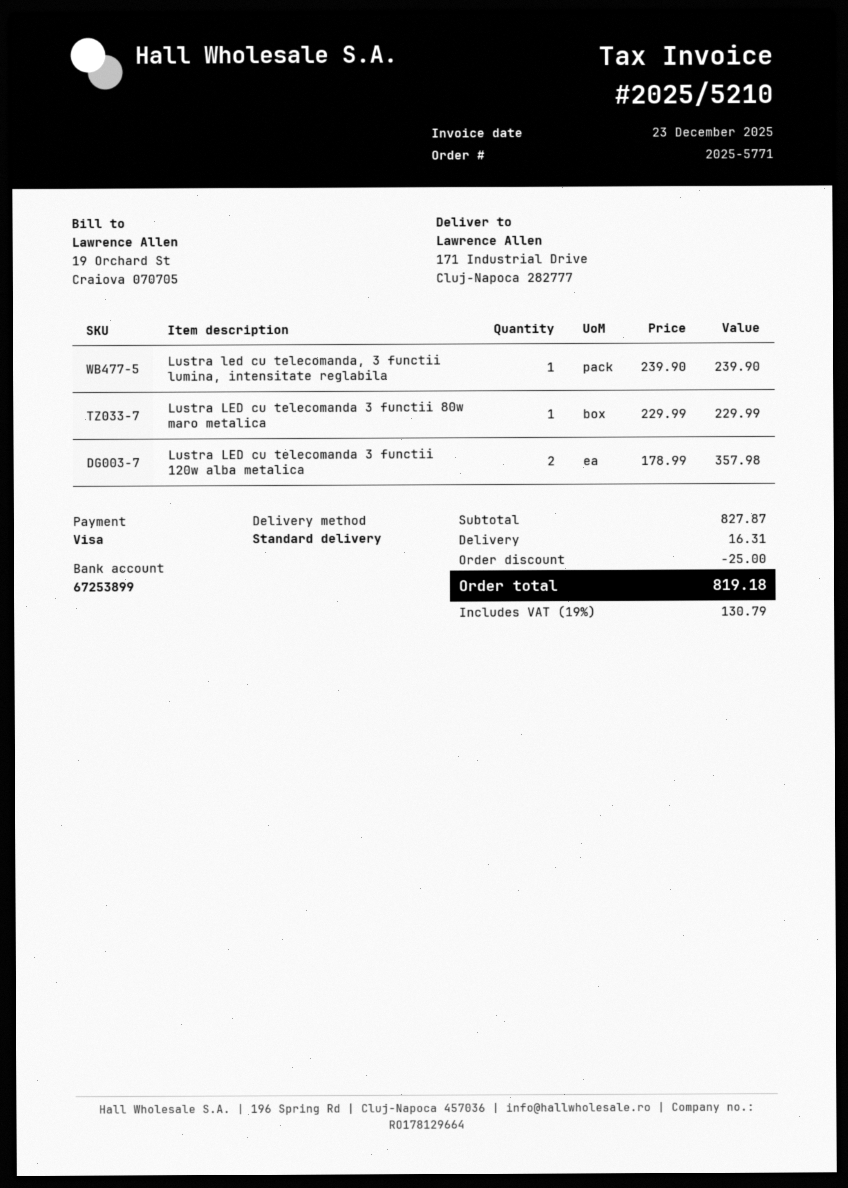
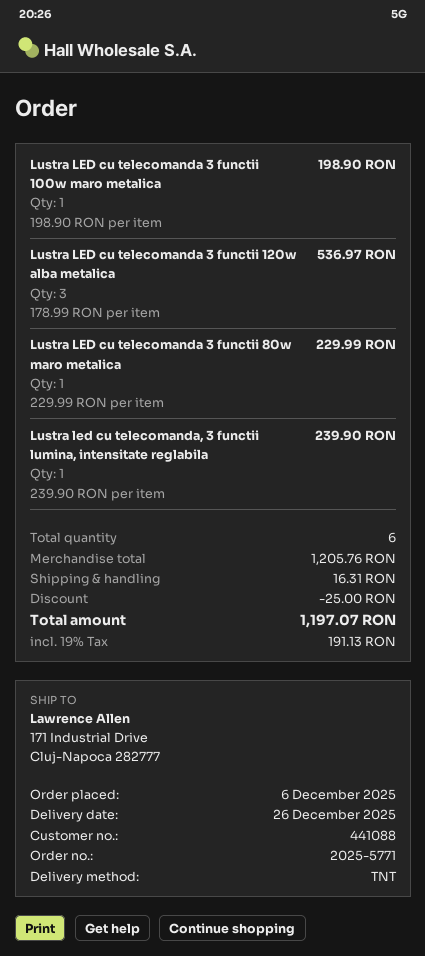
shipping method: standard -> TNT
Lustra LED cu telecomanda 3 functii 120w alba metalica: 2 x 178.99 = 357.98 -> 3 x 178.99 = 536.97
Lustra LED cu telecomanda 3 functii 100w maro metalica: none -> 1 x 198.90 = 198.90
subtotal: 827.87 -> 1205.76
tax: 19% = 130.79 -> 19% = 191.13
total: 819.18 -> 1197.07

